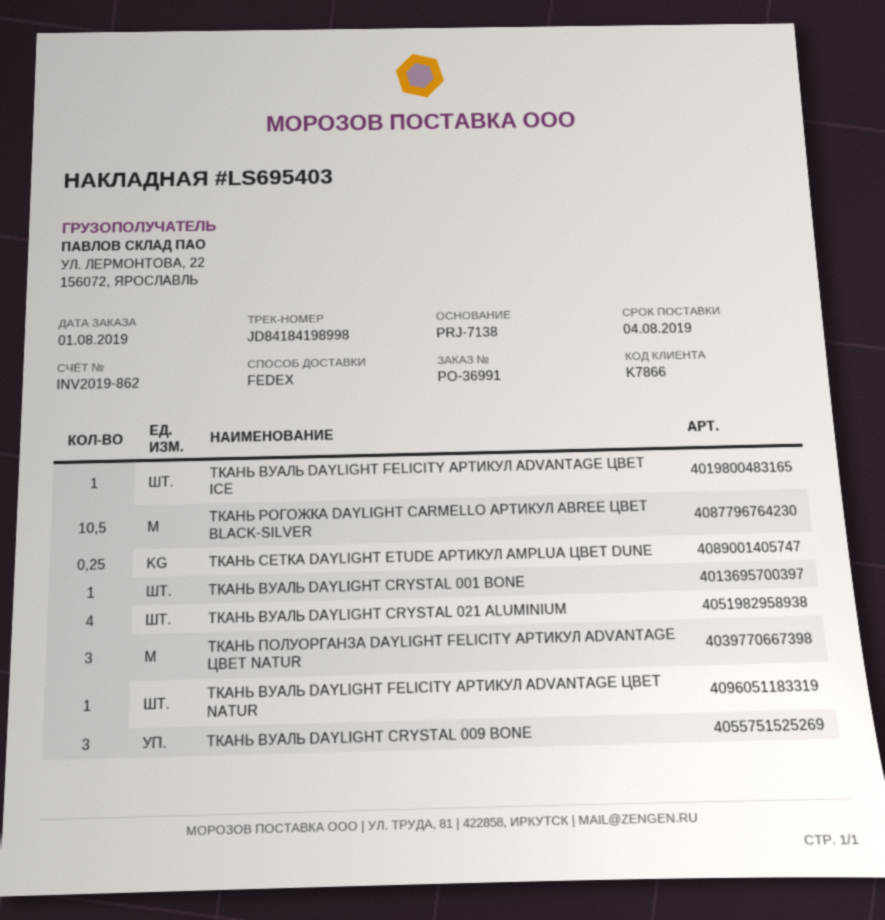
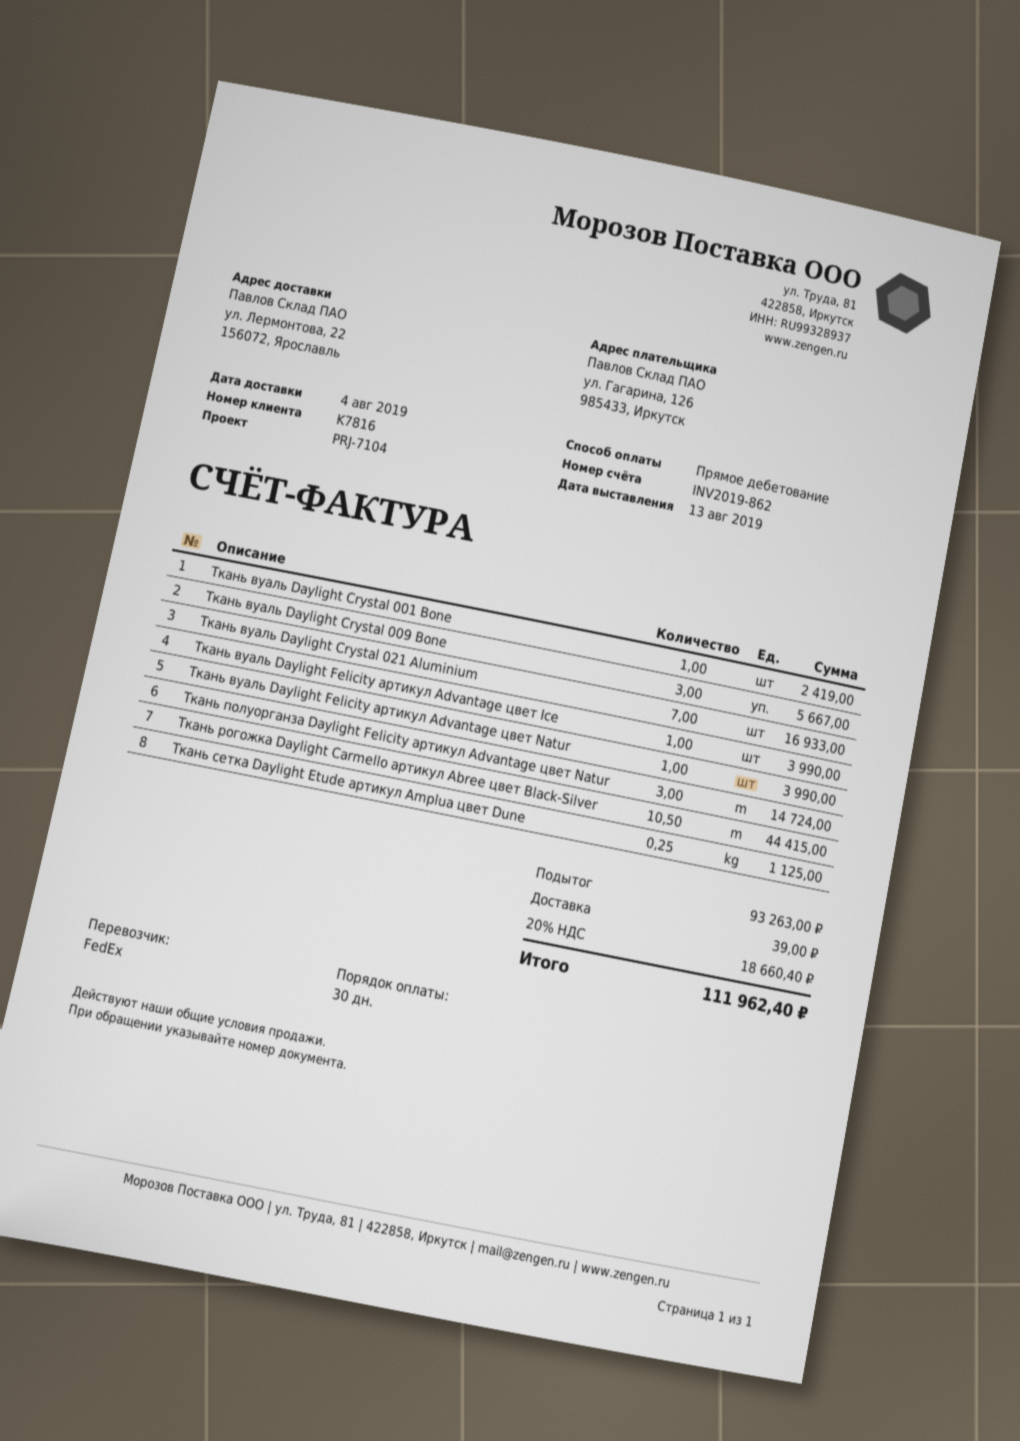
customer number: K7866 -> K7816
reference: PRJ-7138 -> PRJ-7104
ТКАНЬ ВУАЛЬ DAYLIGHT CRYSTAL 021 ALUMINIUM: 4 -> 7

